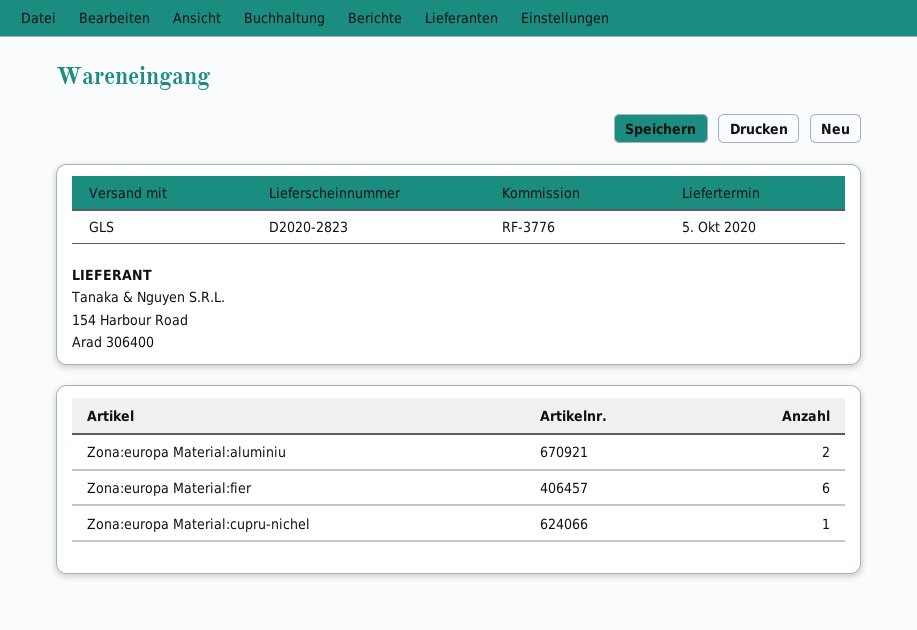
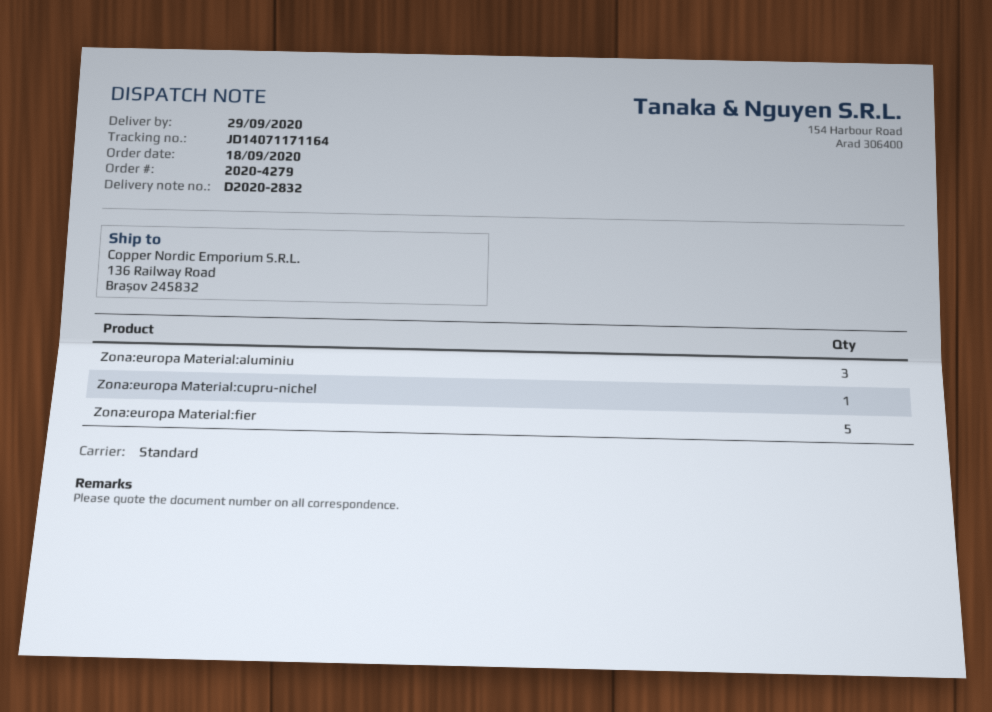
delivery note number: D2020-2823 -> D2020-2832
delivery date: 2020-10-05 -> 2020-09-29
shipping method: GLS -> standard
Zona:europa Material:aluminiu: 2 -> 3
Zona:europa Material:fier: 6 -> 5

